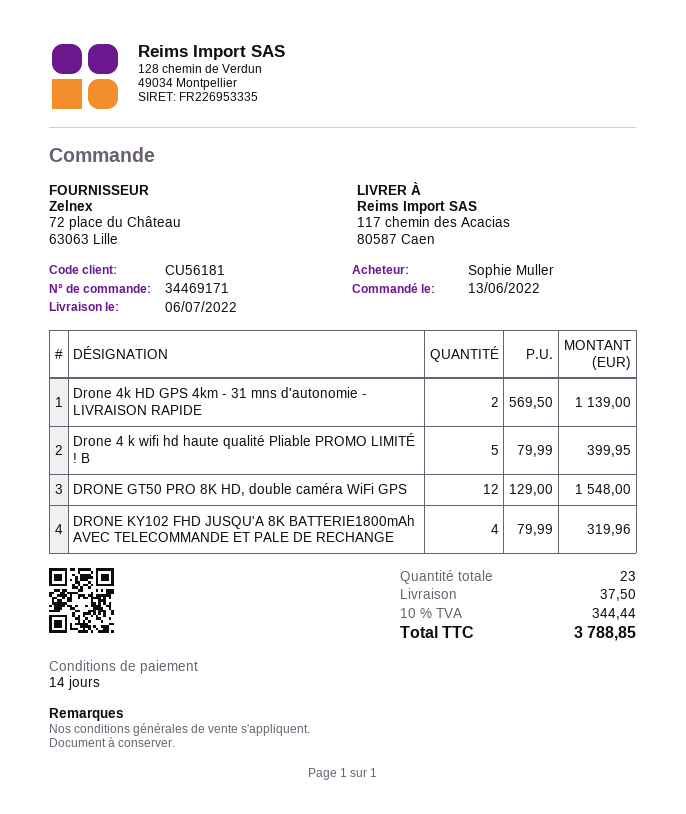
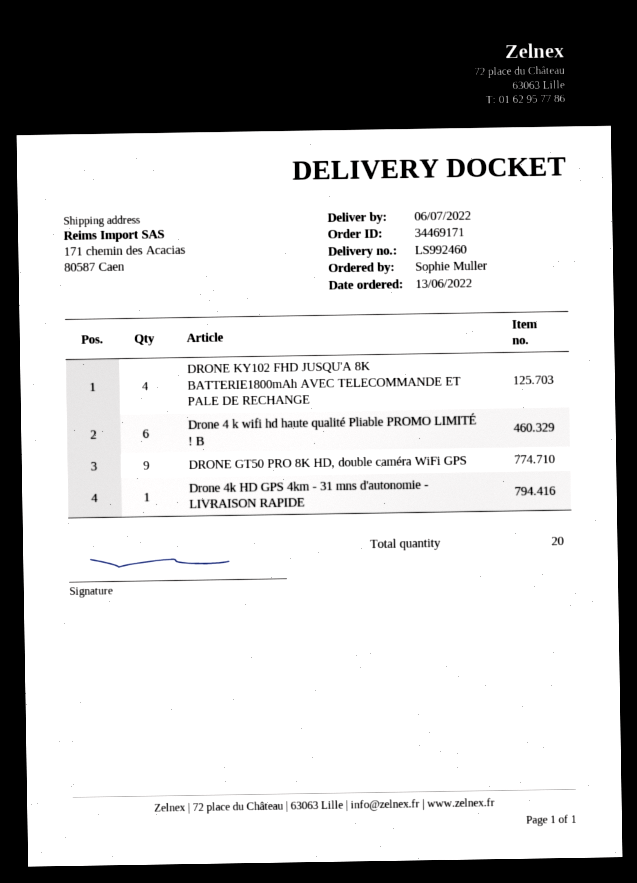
ship to: 117 chemin des Acacias, 80587 Caen -> 171 chemin des Acacias, 80587 Caen
Drone 4k HD GPS 4km - 31 mns d'autonomie - LIVRAISON RAPIDE: 2 -> 1
Drone 4 k wifi hd haute qualité Pliable PROMO LIMITÉ ! B: 5 -> 6
DRONE GT50 PRO 8K HD, double caméra WiFi GPS: 12 -> 9
total quantity: 23 -> 20

